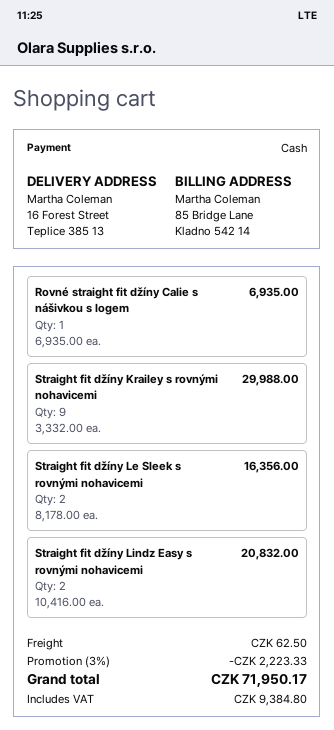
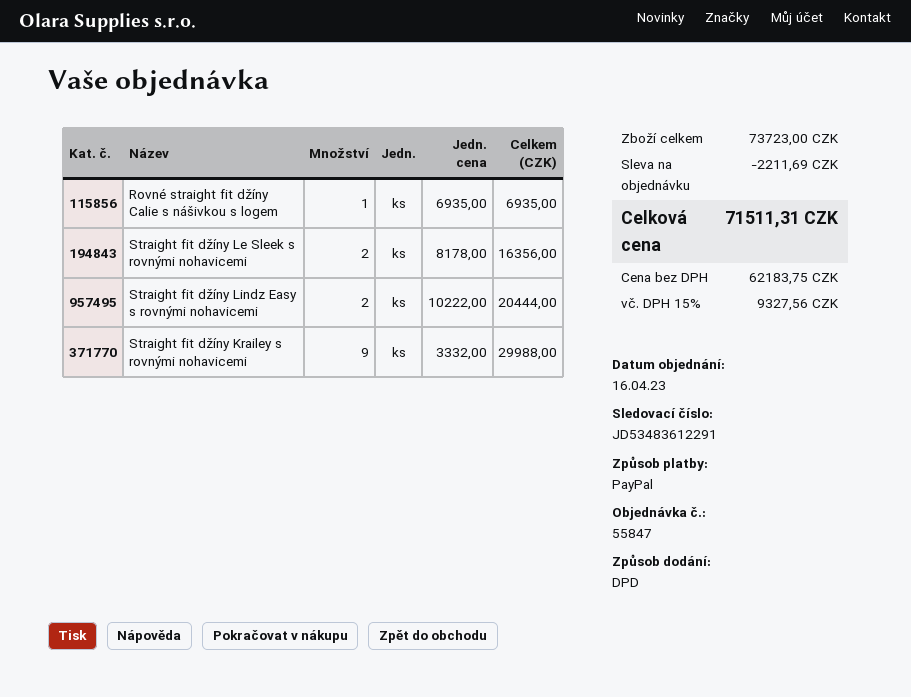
payment method: cash -> PayPal
Straight fit džíny Lindz Easy s rovnými nohavicemi: 2 x 10416.00 = 20832.00 -> 2 x 10222.00 = 20444.00
discount: 2223.33 -> 2211.69
shipping: 62.50 -> none
tax: 9384.80 -> 9327.56
total: 71950.17 -> 71511.31

